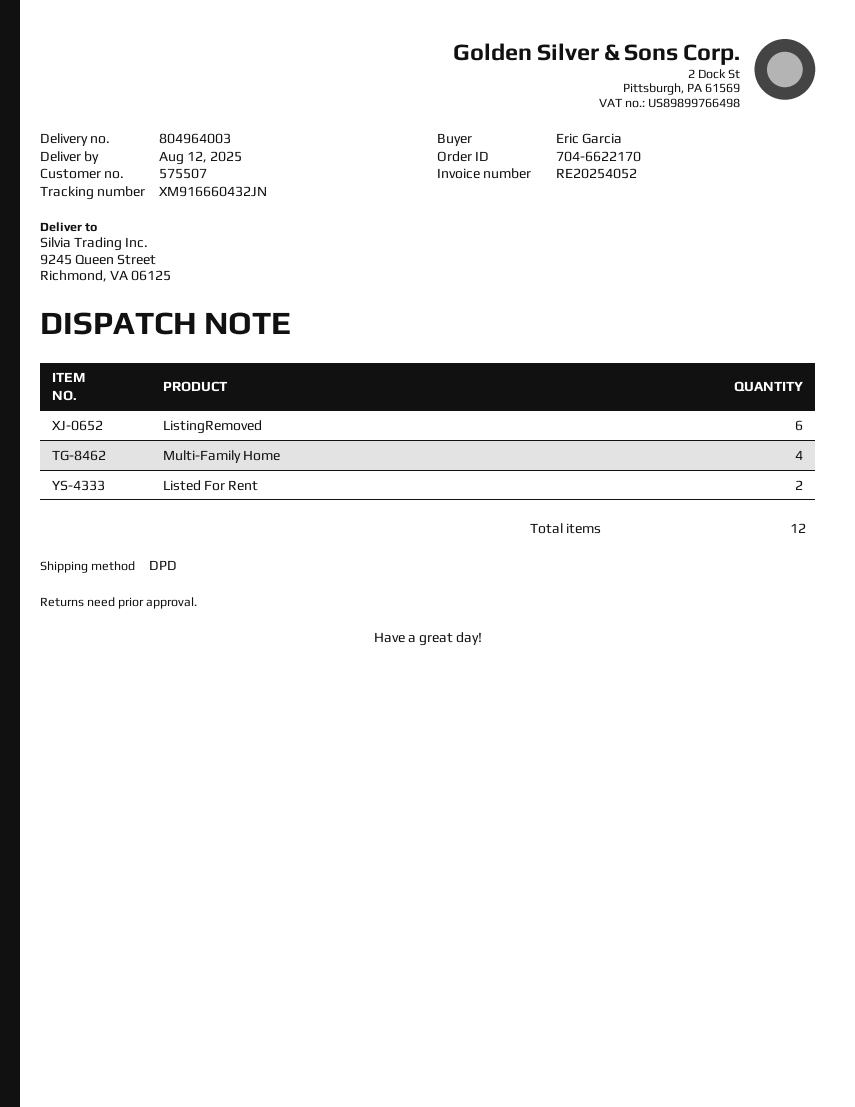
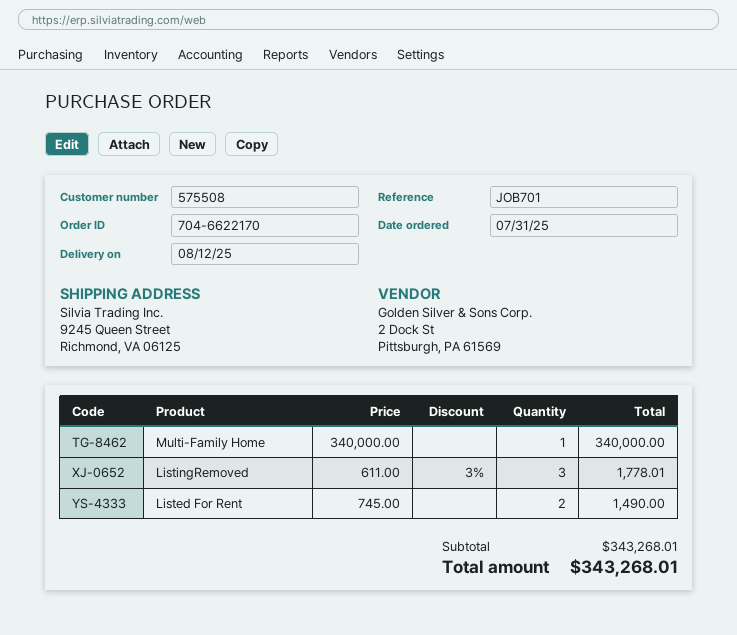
customer number: 575507 -> 575508
ListingRemoved: 6 -> 3
Multi-Family Home: 4 -> 1

